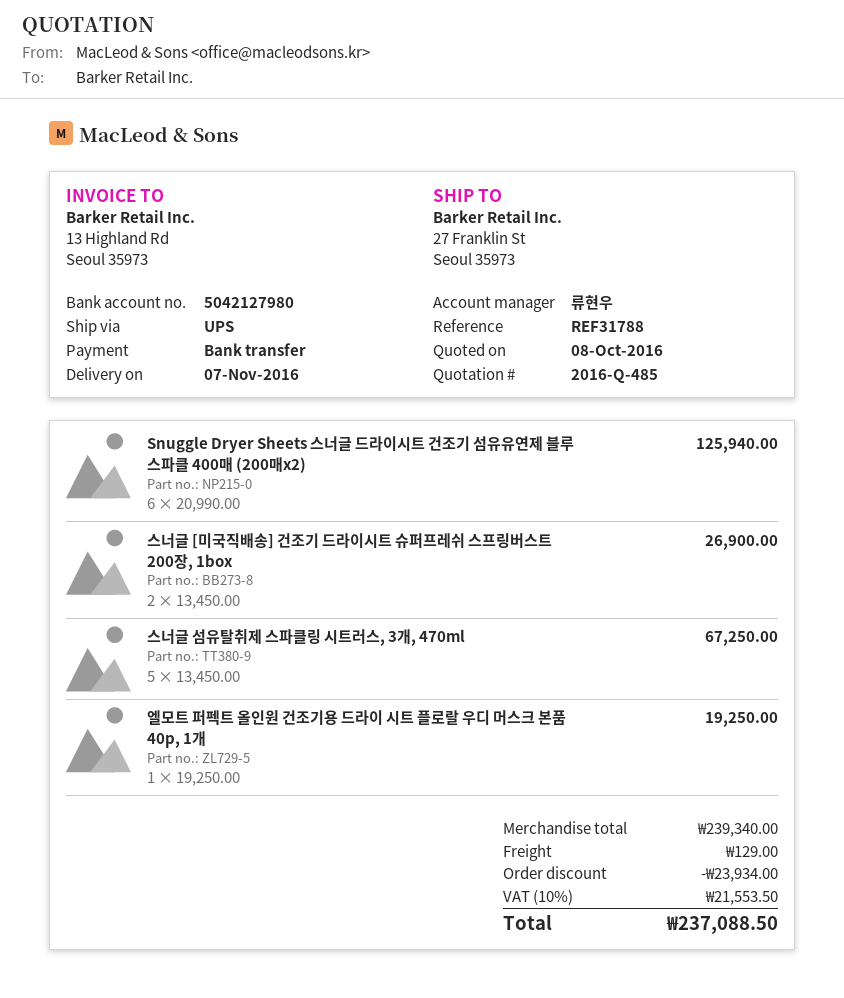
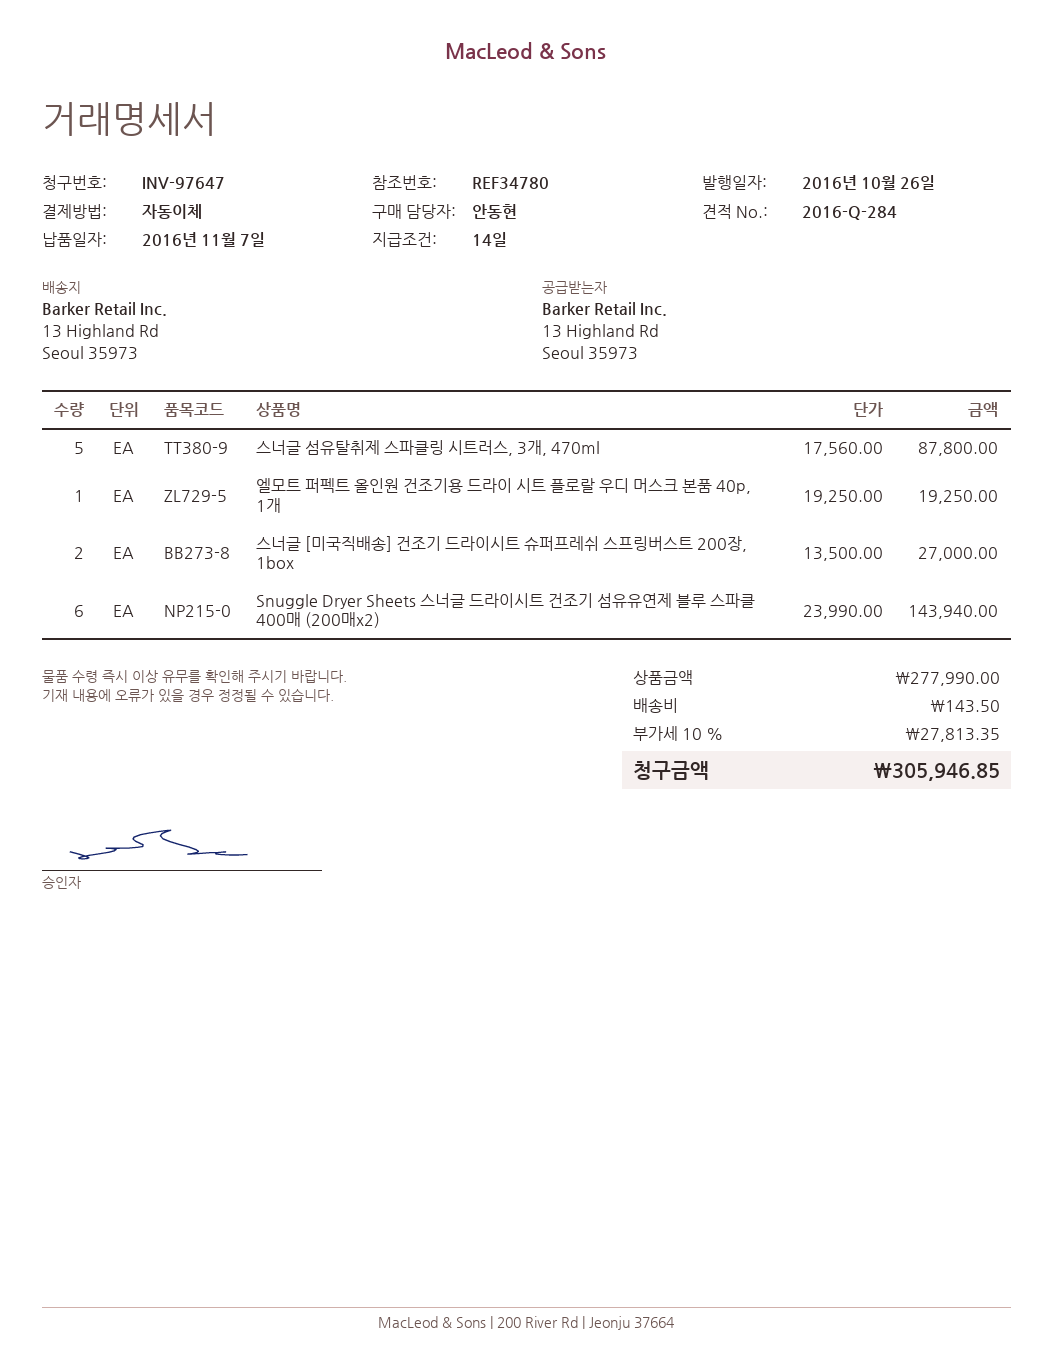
quote number: 2016-Q-485 -> 2016-Q-284
reference: REF31788 -> REF34780
payment method: bank transfer -> direct debit
ship to: 27 Franklin St, Seoul 35973 -> 13 Highland Rd, Seoul 35973
Snuggle Dryer Sheets 스너글 드라이시트 건조기 섬유유연제 블루 스파클 400매 (200매x2): 6 x 20990.00 = 125940.00 -> 6 x 23990.00 = 143940.00
스너글 [미국직배송] 건조기 드라이시트 슈퍼프레쉬 스프링버스트 200장, 1box: 2 x 13450.00 = 26900.00 -> 2 x 13500.00 = 27000.00
스너글 섬유탈취제 스파클링 시트러스, 3개, 470ml: 5 x 13450.00 = 67250.00 -> 5 x 17560.00 = 87800.00
subtotal: 239340.00 -> 277990.00
discount: 23934.00 -> none
shipping: 129.00 -> 143.50
tax: 10% = 21553.50 -> 10% = 27813.35
total: 237088.50 -> 305946.85

